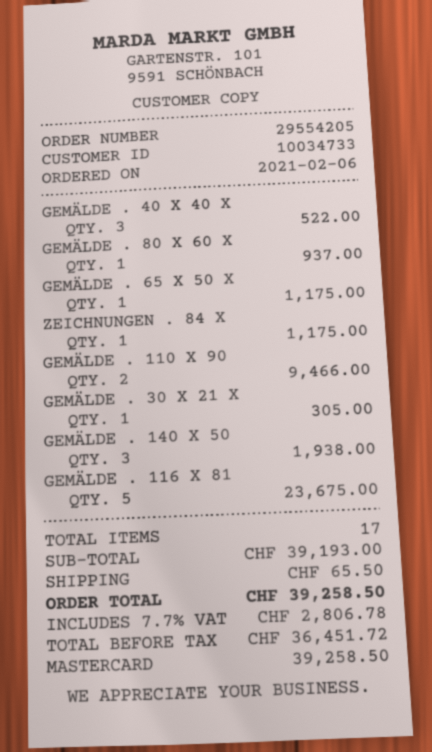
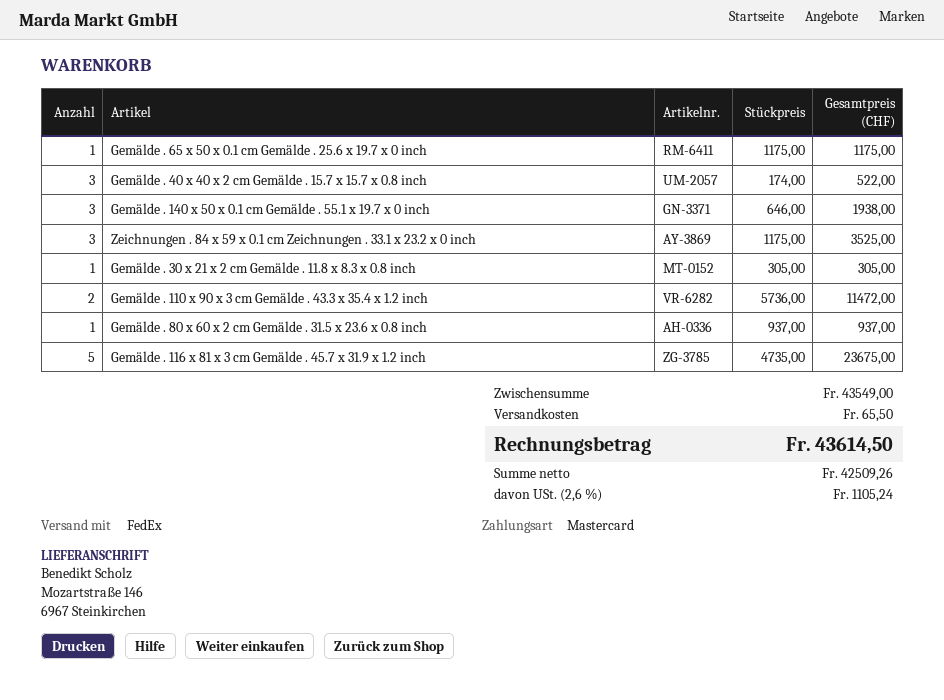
ZEICHNUNGEN . 84 X: 1 for 1175.00 -> 3 for 3525.00
GEMÄLDE . 110 X 90: 2 for 9466.00 -> 2 for 11472.00
subtotal: 39193.00 -> 43549.00
net: 36451.72 -> 42509.26
tax: 7.7% = 2806.78 -> 2.6% = 1105.24
total: 39258.50 -> 43614.50

